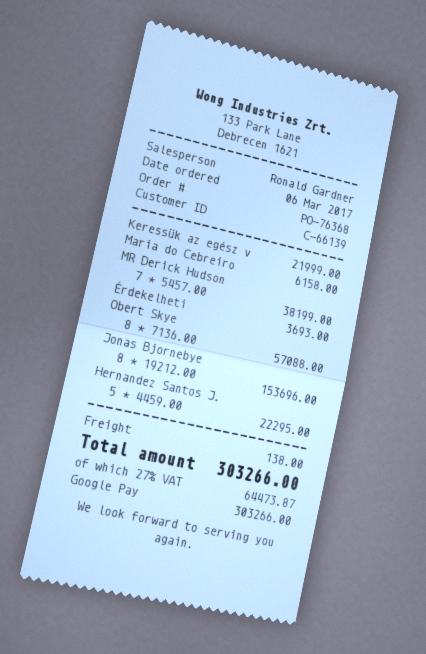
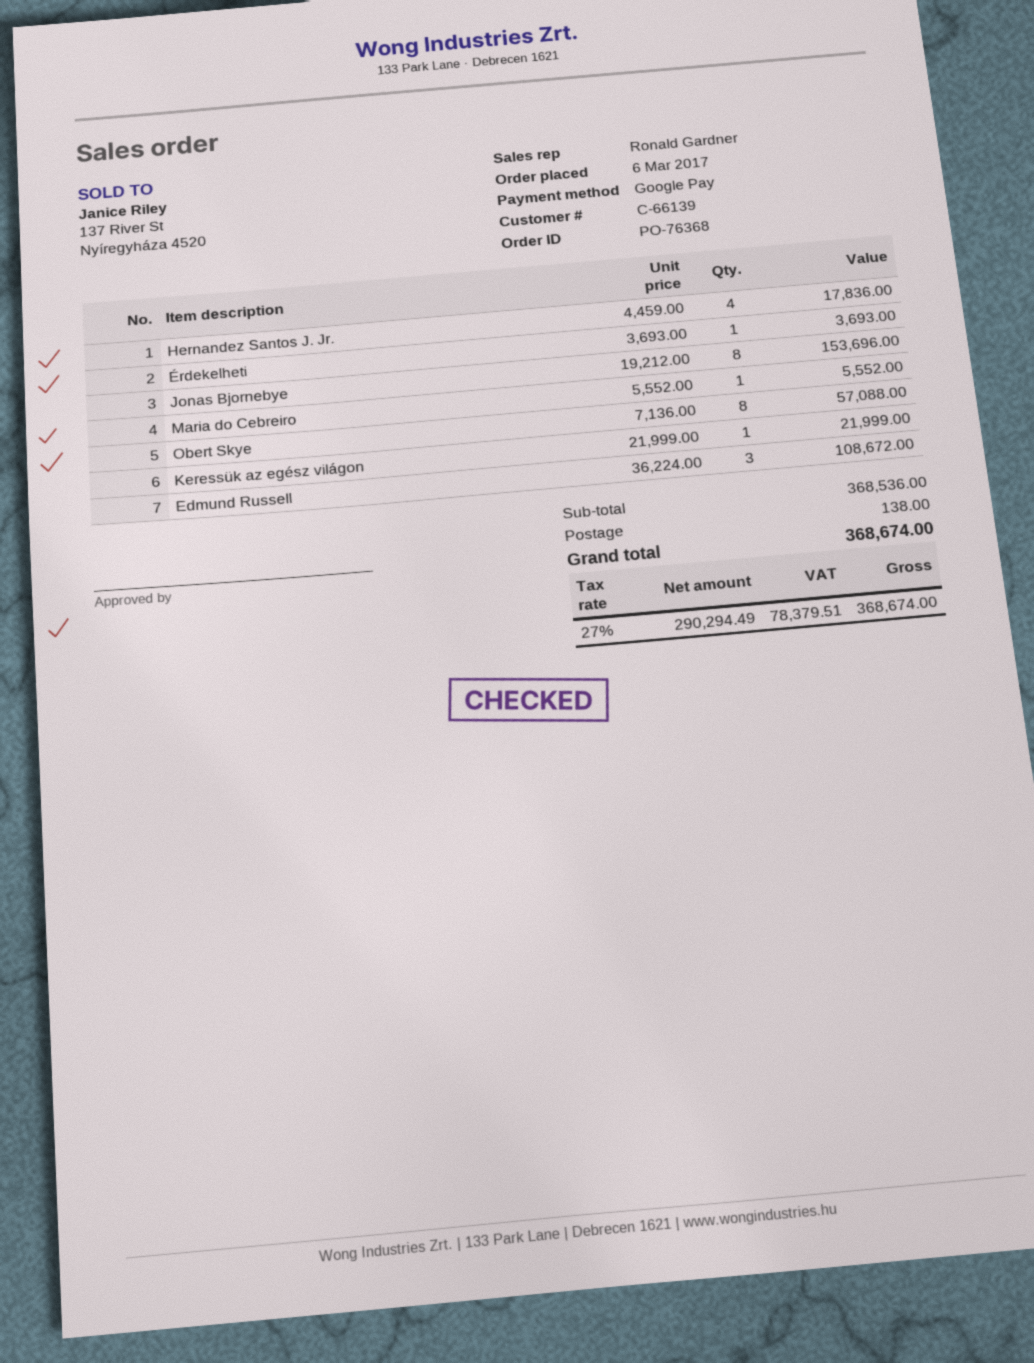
Maria do Cebreiro: 1 x 6158.00 = 6158.00 -> 1 x 5552.00 = 5552.00
MR Derick Hudson: 7 x 5457.00 = 38199.00 -> none
Hernandez Santos J.: 5 x 4459.00 = 22295.00 -> 4 x 4459.00 = 17836.00
Edmund Russell: none -> 3 x 36224.00 = 108672.00
tax: 27% = 64473.87 -> 27% = 78379.51
total: 303266.00 -> 368674.00

